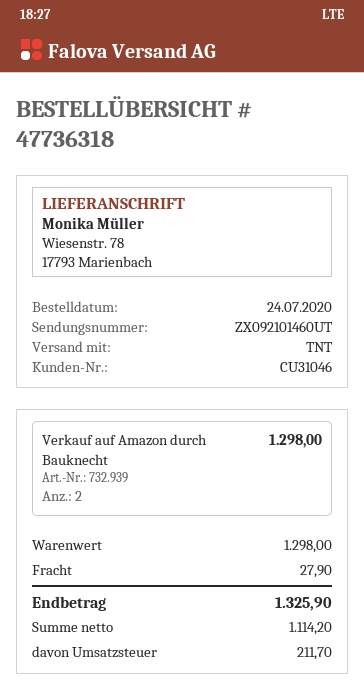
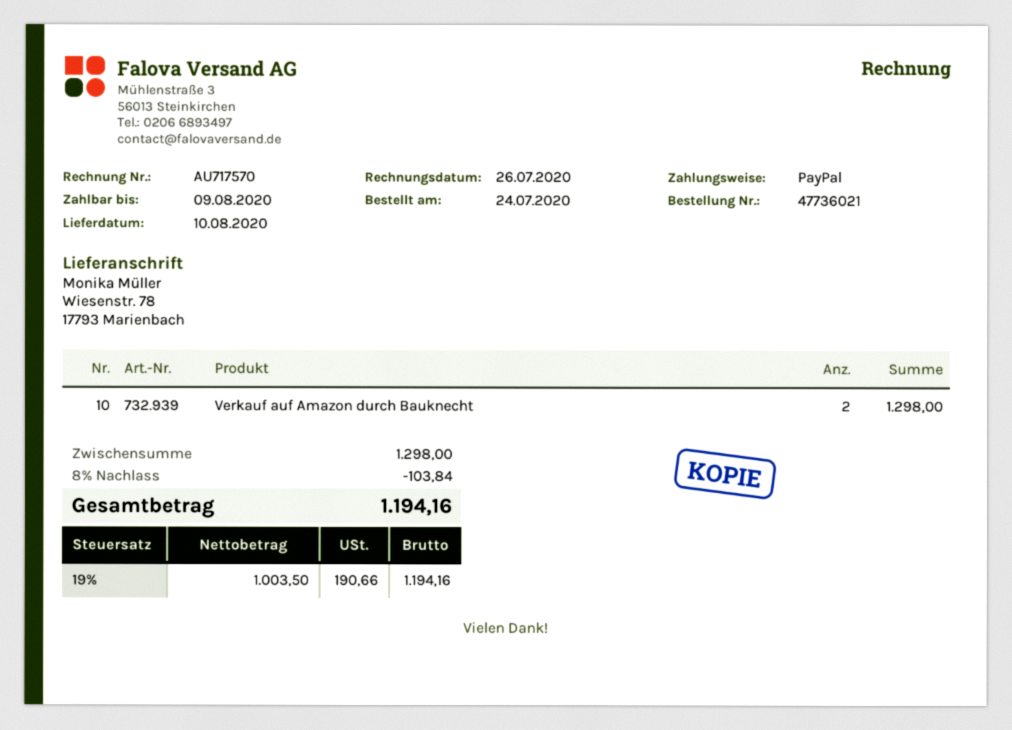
order number: 47736318 -> 47736021
discount: none -> 8% = 103.84
shipping: 27.90 -> none
net: 1114.20 -> 1003.50
tax: 211.70 -> 190.66
total: 1325.90 -> 1194.16

